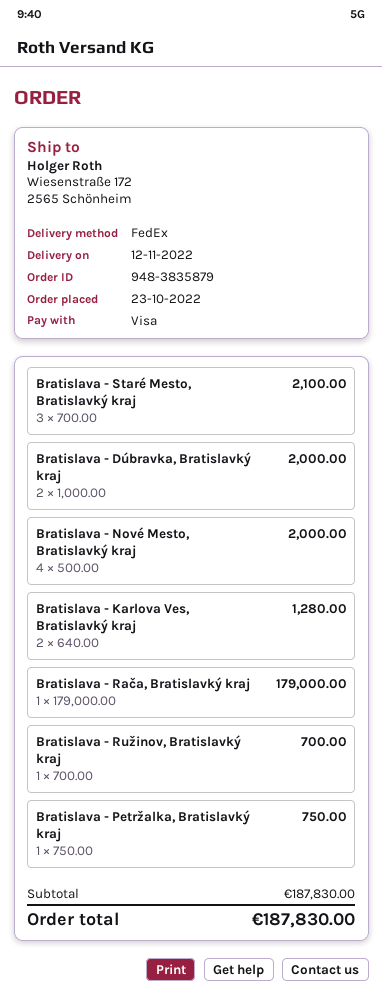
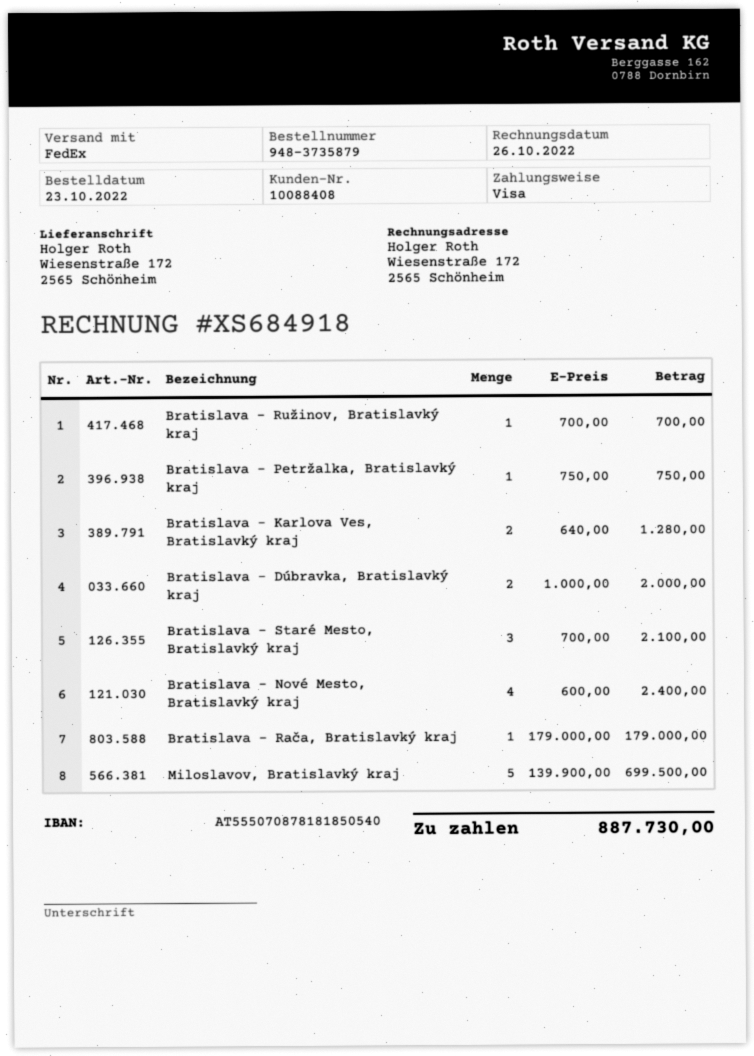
order number: 948-3835879 -> 948-3735879
Bratislava - Nové Mesto, Bratislavký kraj: 4 x 500.00 = 2000.00 -> 4 x 600.00 = 2400.00
Miloslavov, Bratislavký kraj: none -> 5 x 139900.00 = 699500.00
total: 187830.00 -> 887730.00

